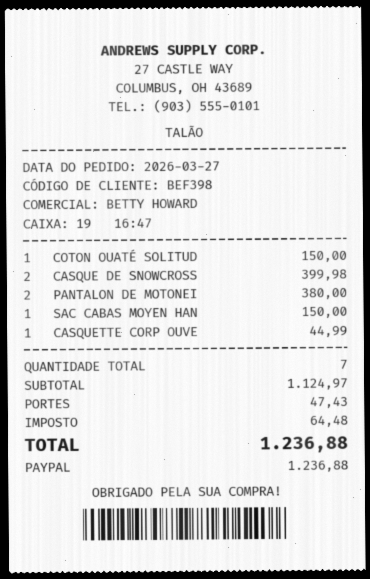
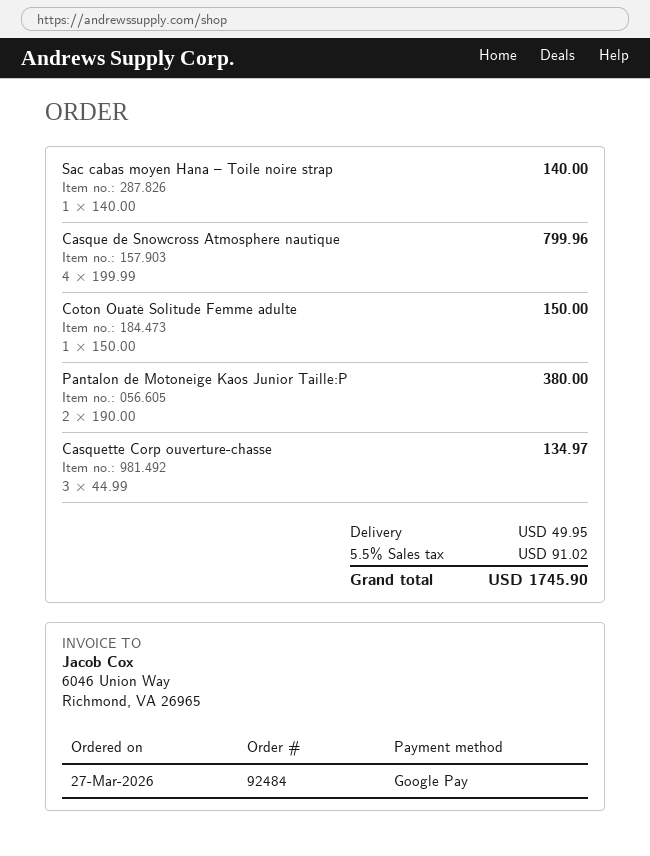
payment method: PayPal -> Google Pay
CASQUE DE SNOWCROSS: 2 for 399.98 -> 4 for 799.96
SAC CABAS MOYEN HAN: 1 for 150.00 -> 1 for 140.00
CASQUETTE CORP OUVE: 1 for 44.99 -> 3 for 134.97
shipping: 47.43 -> 49.95
tax: 64.48 -> 91.02
total: 1236.88 -> 1745.90

